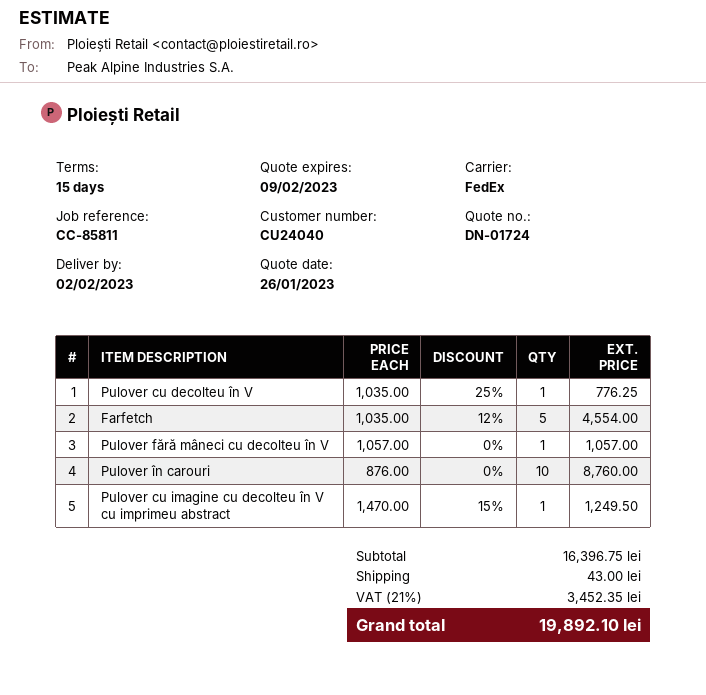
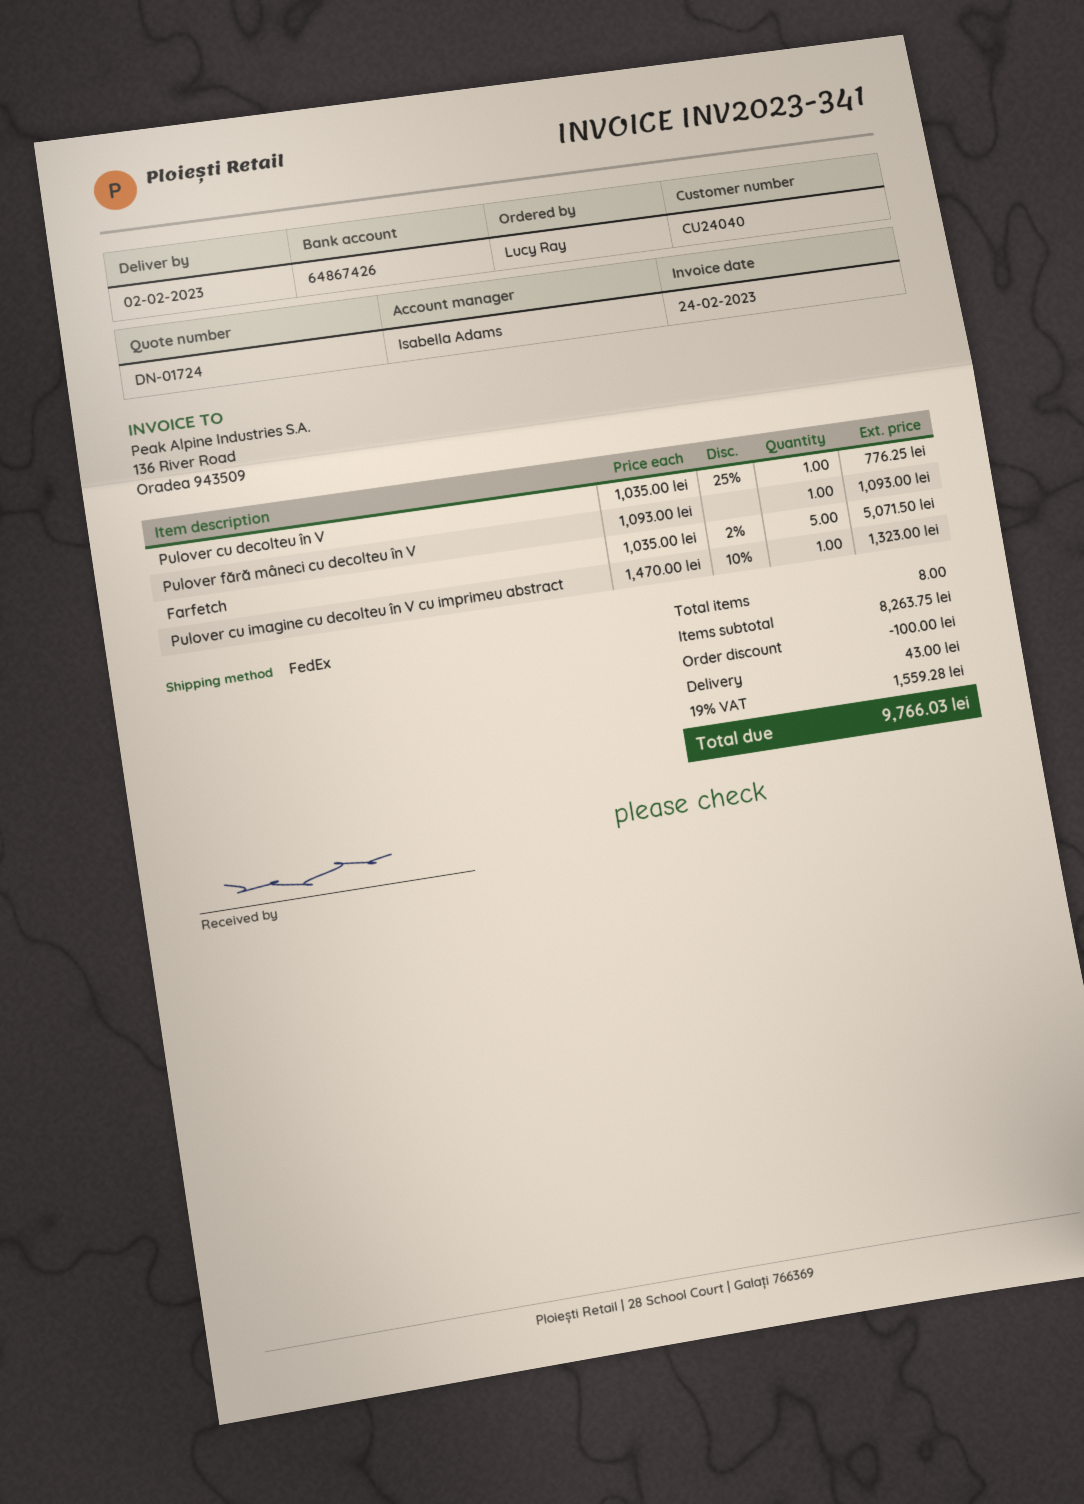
Farfetch: 5 x 1035.00 - 12% = 4554.00 -> 5 x 1035.00 - 2% = 5071.50
Pulover fără mâneci cu decolteu în V: 1 x 1057.00 = 1057.00 -> 1 x 1093.00 = 1093.00
Pulover în carouri: 10 x 876.00 = 8760.00 -> none
Pulover cu imagine cu decolteu în V cu imprimeu abstract: 1 x 1470.00 - 15% = 1249.50 -> 1 x 1470.00 - 10% = 1323.00
subtotal: 16396.75 -> 8263.75
discount: none -> 100.00
tax: 21% = 3452.35 -> 19% = 1559.28
total: 19892.10 -> 9766.03

